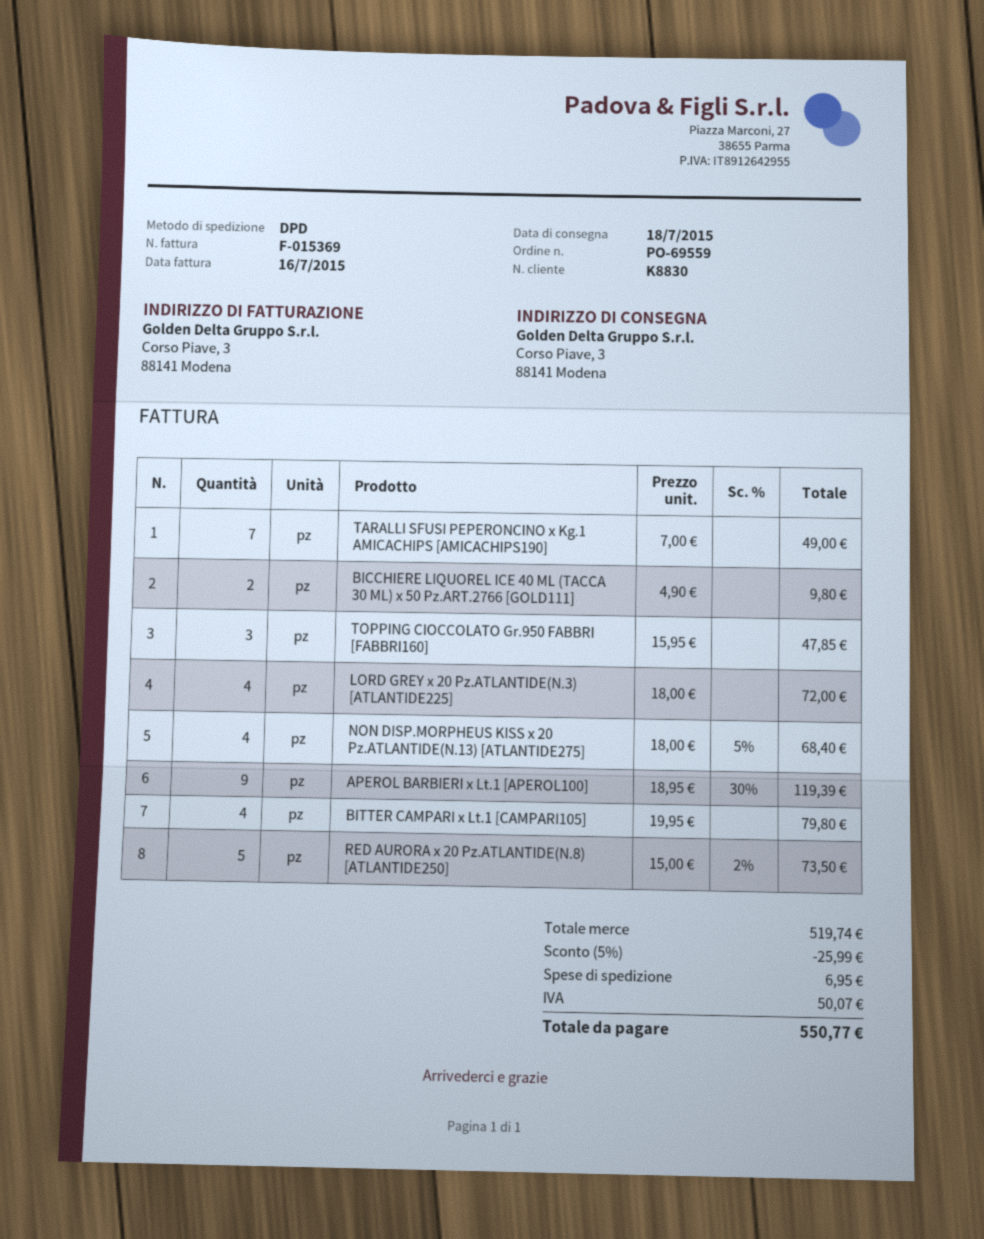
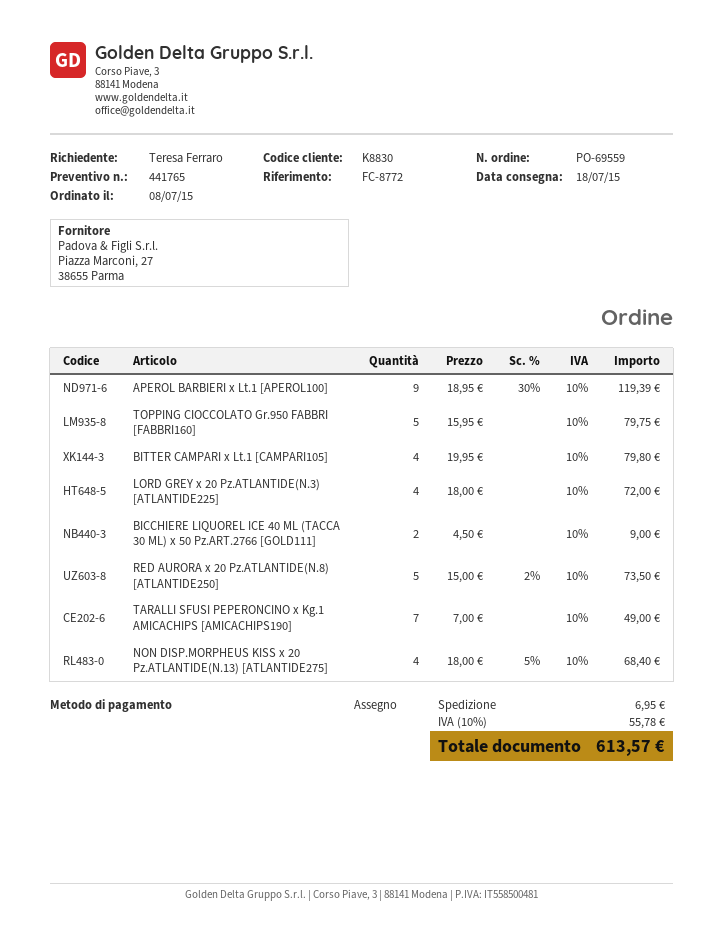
BICCHIERE LIQUOREL ICE 40 ML (TACCA 30 ML) x 50 Pz.ART.2766 [GOLD111]: 2 x 4.90 = 9.80 -> 2 x 4.50 = 9.00
TOPPING CIOCCOLATO Gr.950 FABBRI [FABBRI160]: 3 x 15.95 = 47.85 -> 5 x 15.95 = 79.75
discount: 5% = 25.99 -> none
tax: 50.07 -> 55.78
total: 550.77 -> 613.57

